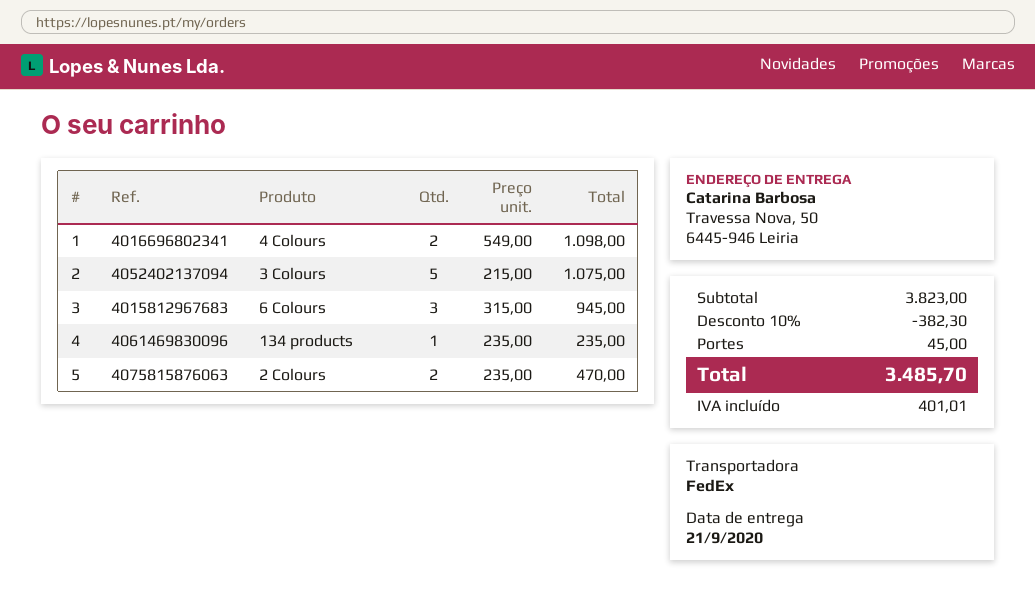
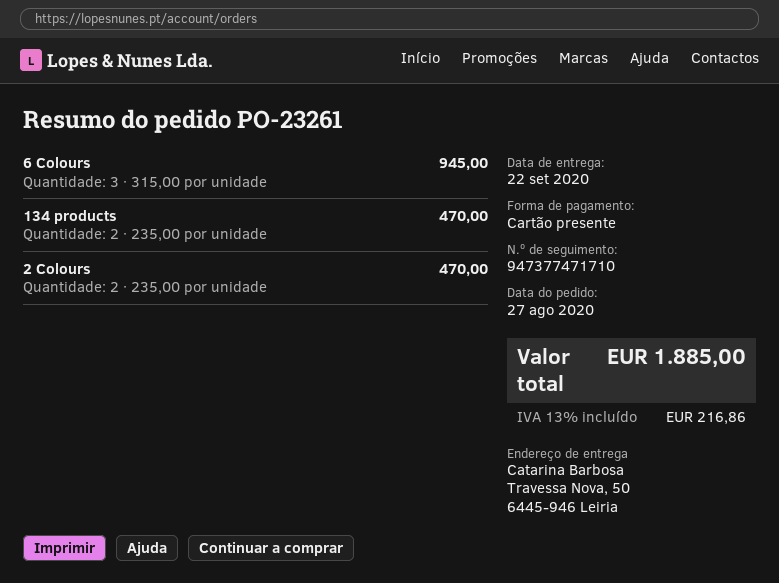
delivery date: 2020-09-21 -> 2020-09-22
4 Colours: 2 x 549.00 = 1098.00 -> none
3 Colours: 5 x 215.00 = 1075.00 -> none
134 products: 1 x 235.00 = 235.00 -> 2 x 235.00 = 470.00
discount: 10% = 382.30 -> none
shipping: 45.00 -> none
tax: 401.01 -> 216.86
total: 3485.70 -> 1885.00

